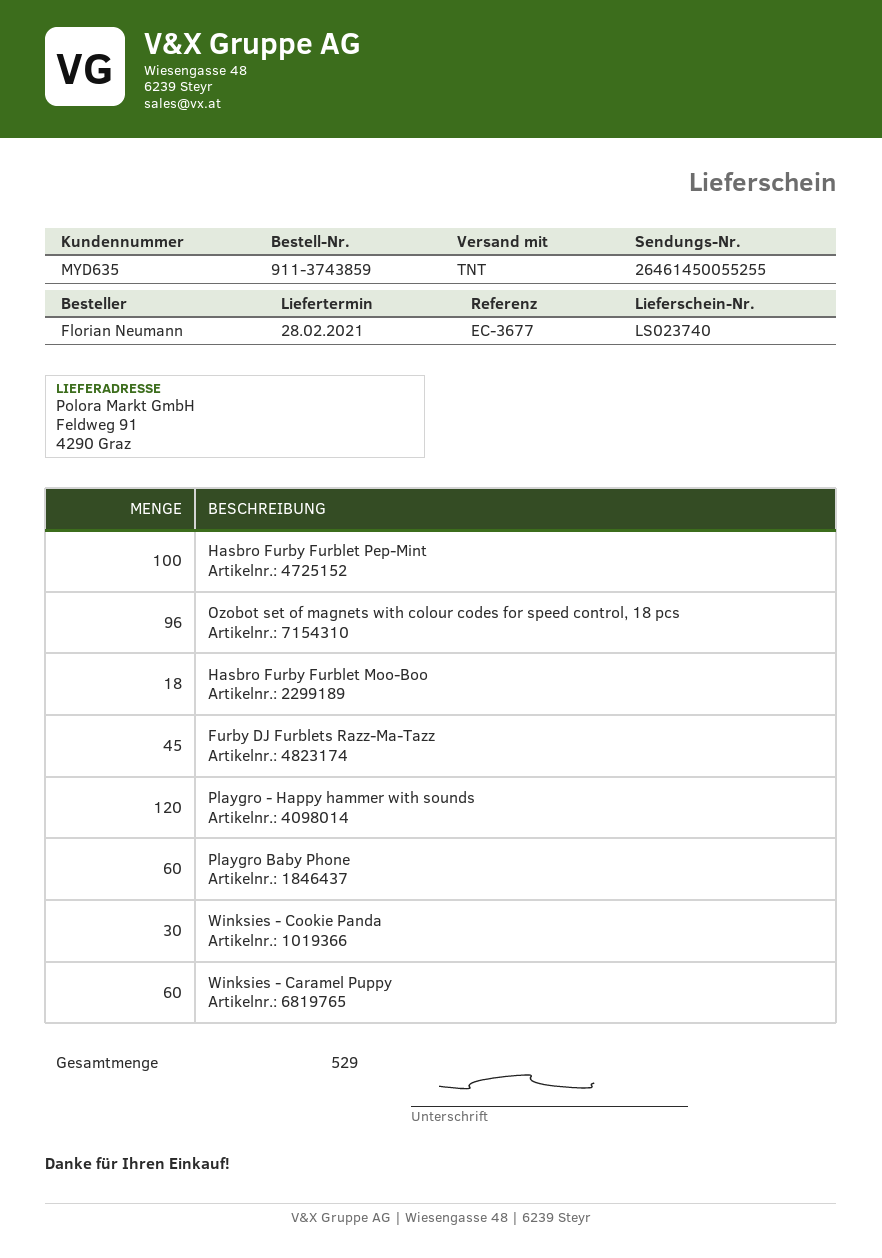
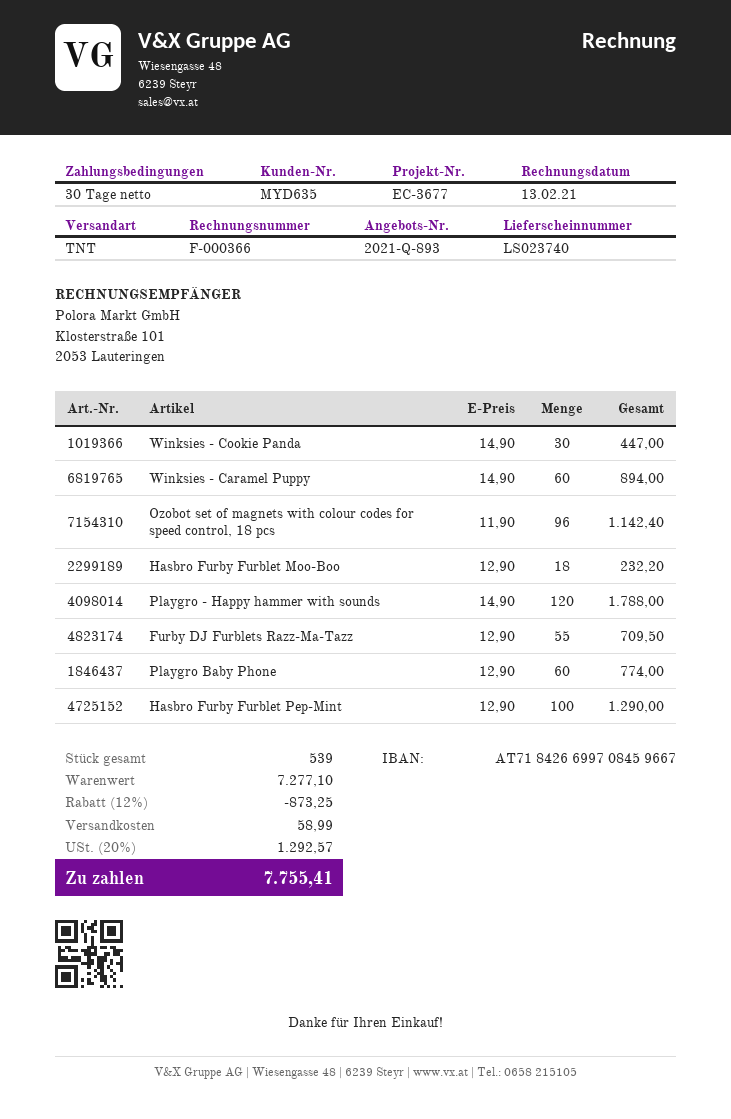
Furby DJ Furblets Razz-Ma-Tazz: 45 -> 55
total quantity: 529 -> 539

